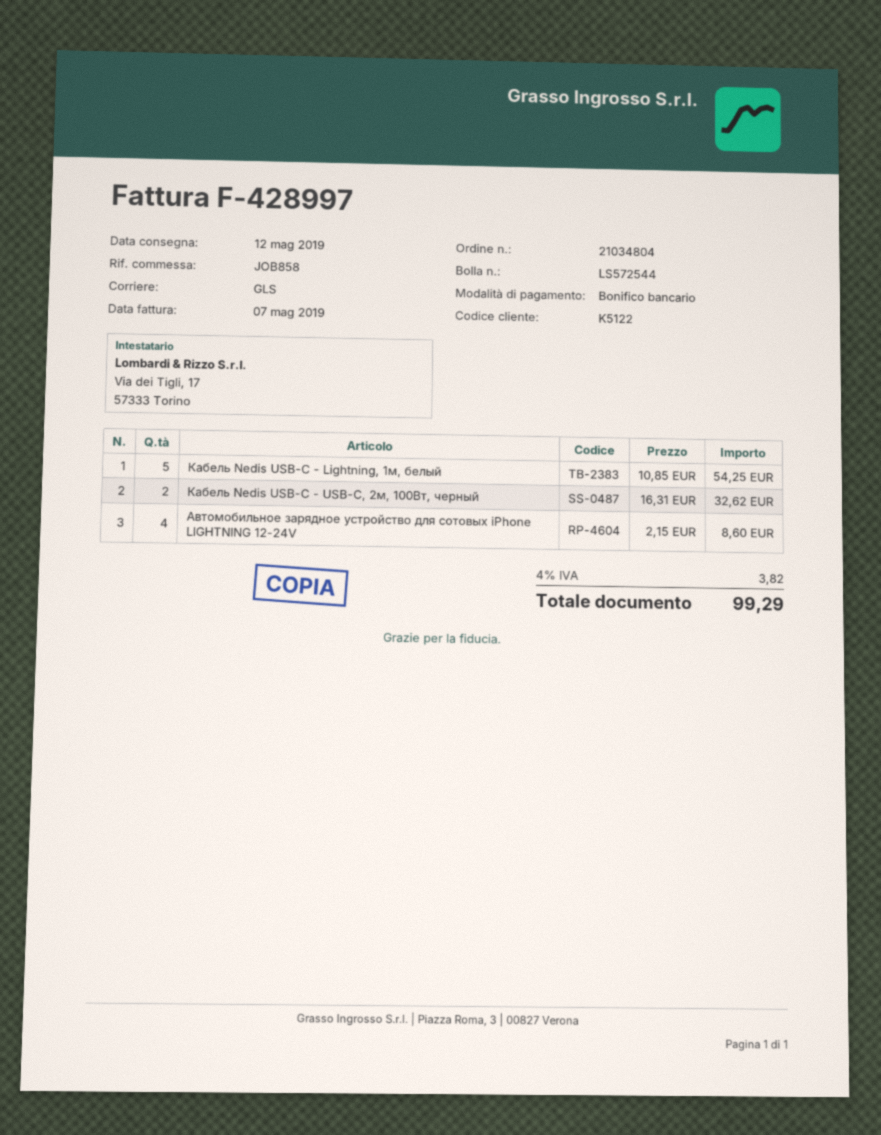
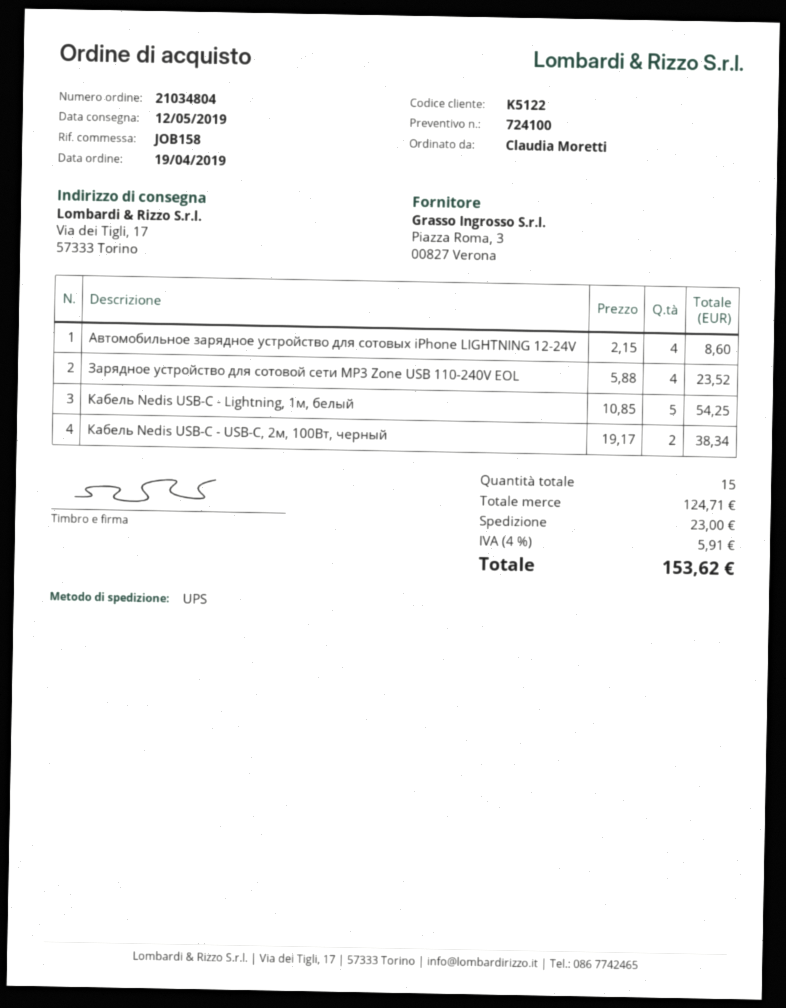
reference: JOB858 -> JOB158
shipping method: GLS -> UPS
Кабель Nedis USB-C - USB-C, 2м, 100Вт, черный: 2 x 16.31 = 32.62 -> 2 x 19.17 = 38.34
Зарядное устройство для сотовой сети MP3 Zone USB 110-240V EOL: none -> 4 x 5.88 = 23.52
shipping: none -> 23.00
tax: 4% = 3.82 -> 4% = 5.91
total: 99.29 -> 153.62

